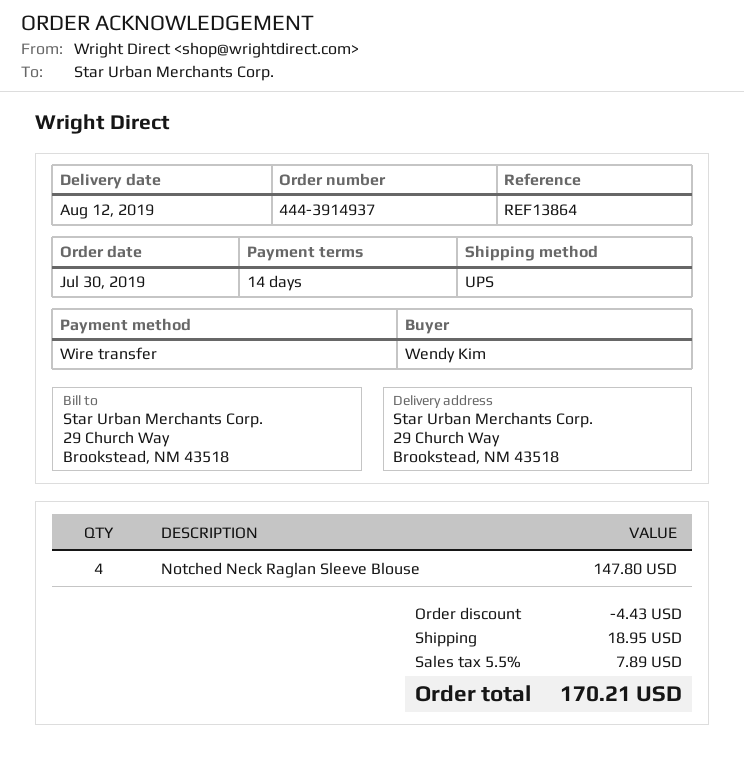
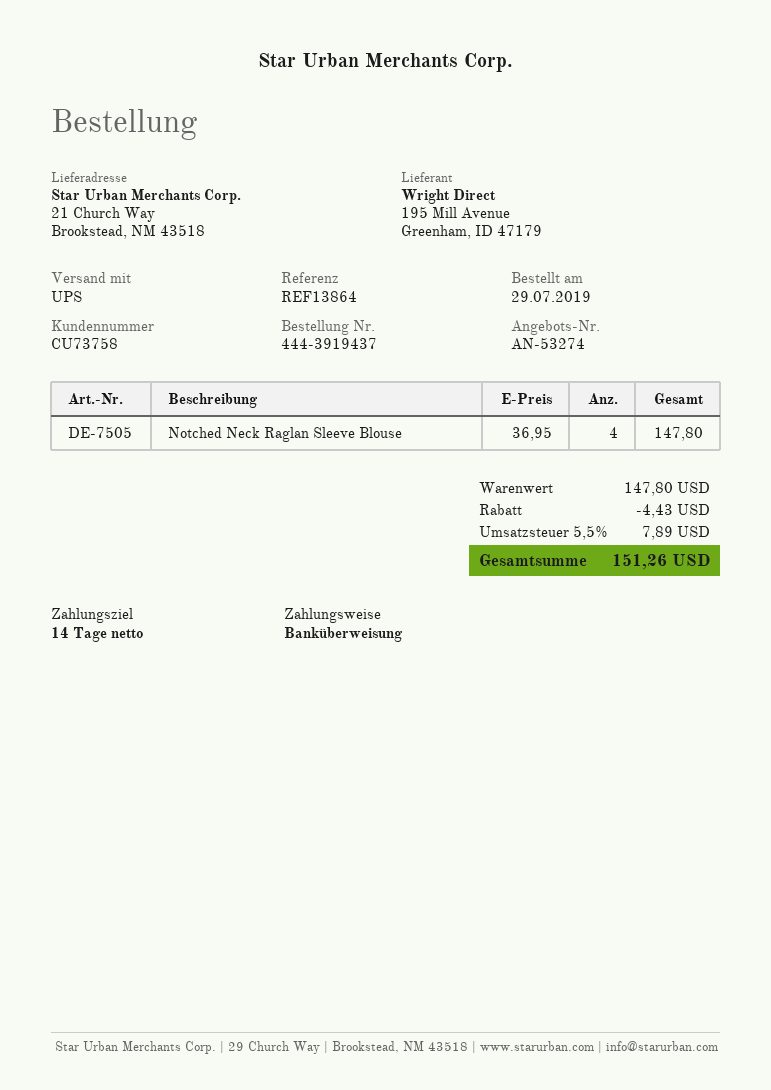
order number: 444-3914937 -> 444-3919437
order date: 2019-07-30 -> 2019-07-29
ship to: 29 Church Way, Brookstead, NM 43518 -> 21 Church Way, Brookstead, NM 43518
shipping: 18.95 -> none
total: 170.21 -> 151.26

